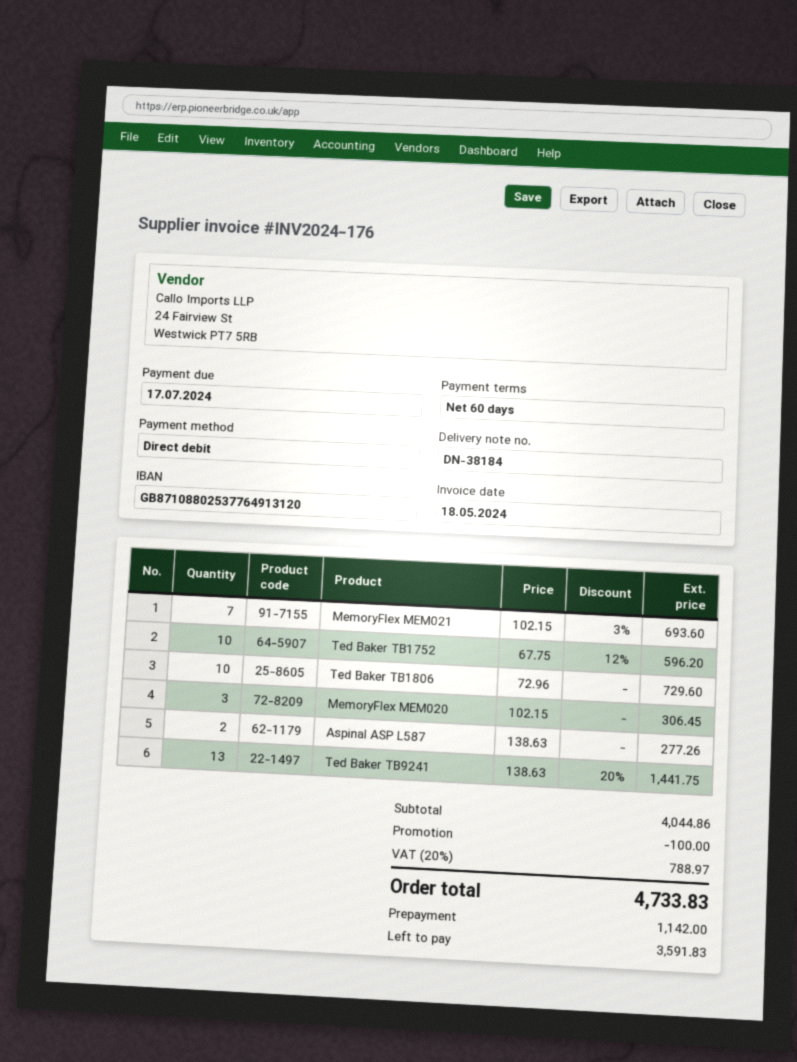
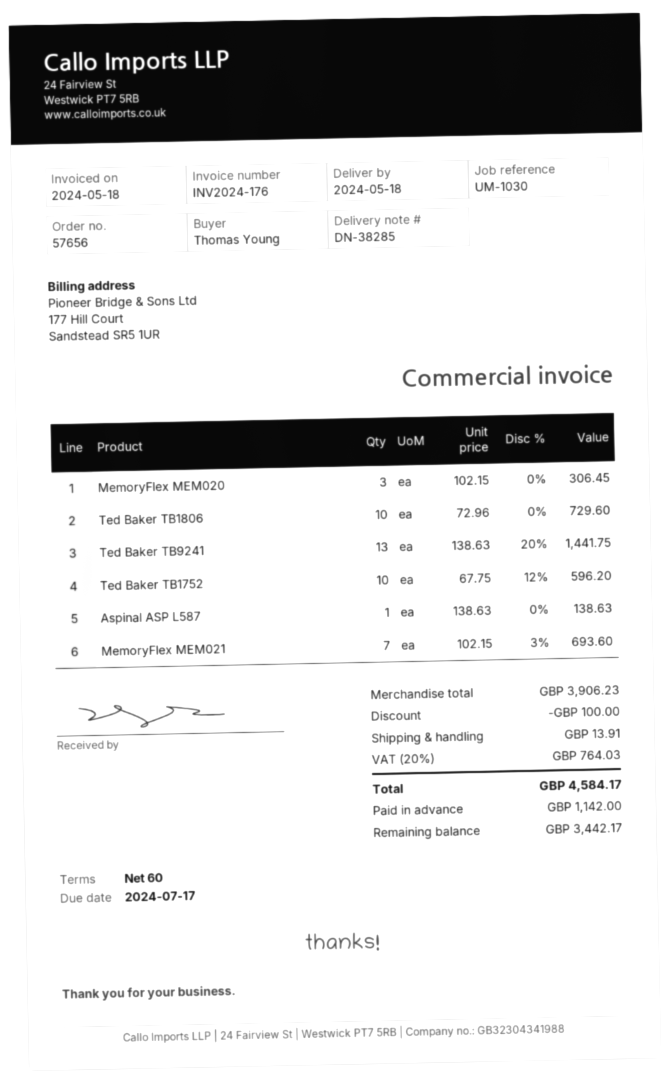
delivery note number: DN-38184 -> DN-38285
Aspinal ASP L587: 2 x 138.63 = 277.26 -> 1 x 138.63 = 138.63
subtotal: 4044.86 -> 3906.23
shipping: none -> 13.91
tax: 20% = 788.97 -> 20% = 764.03
total: 4733.83 -> 4584.17
balance: 3591.83 -> 3442.17

